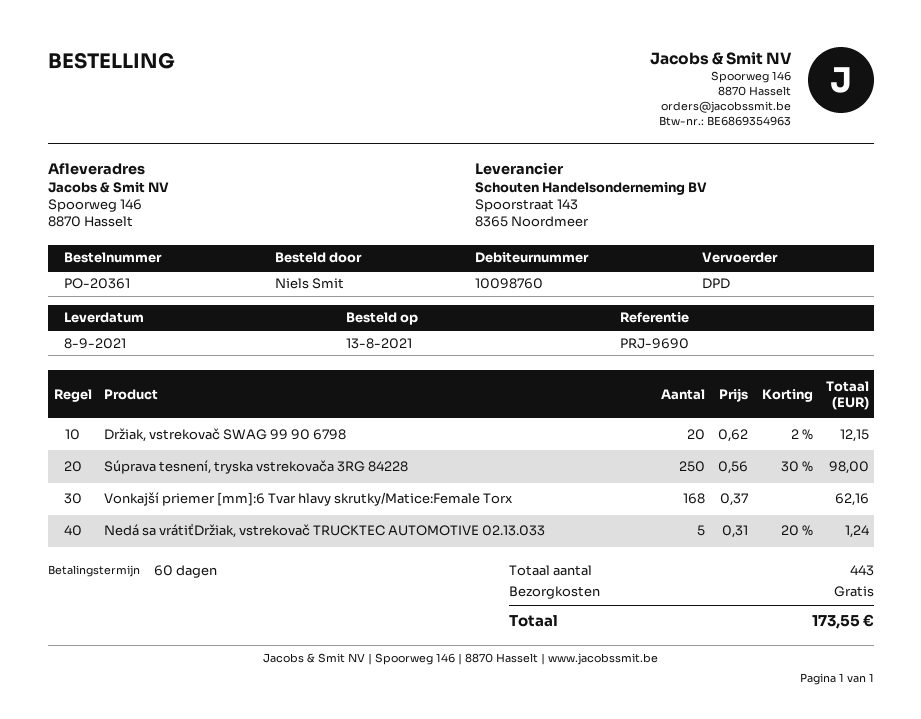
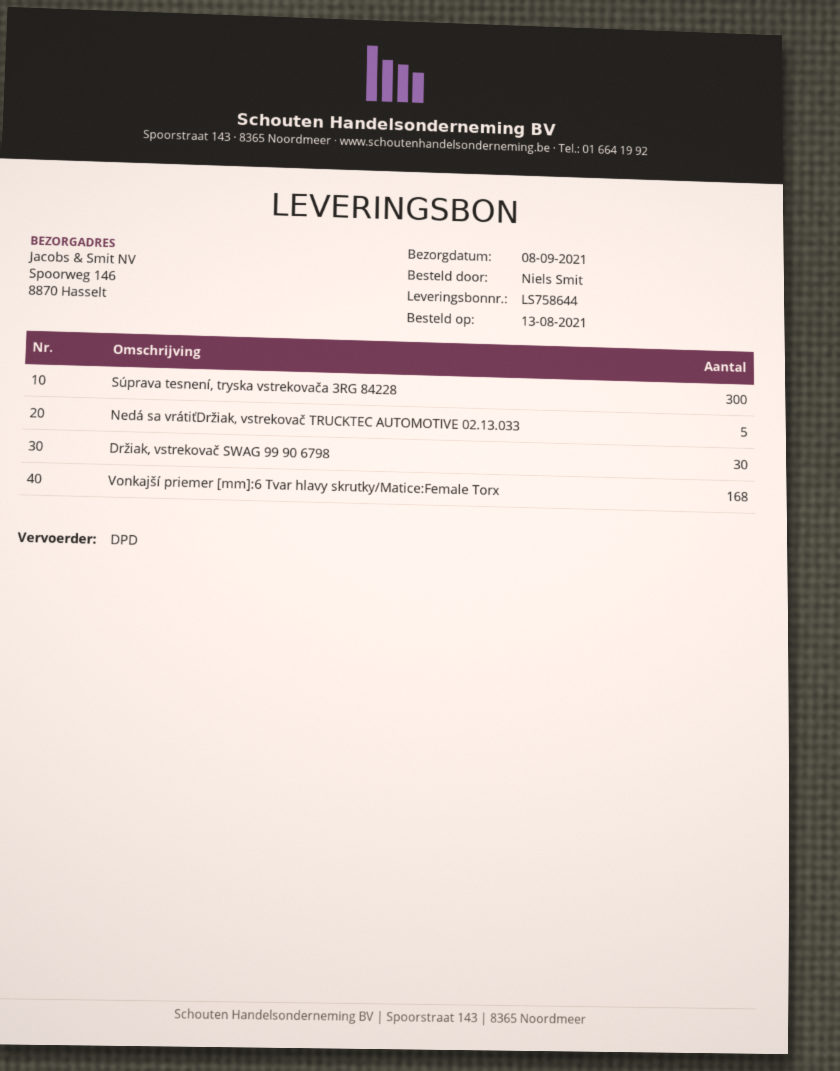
Držiak, vstrekovač SWAG 99 90 6798: 20 -> 30
Súprava tesnení, tryska vstrekovača 3RG 84228: 250 -> 300

